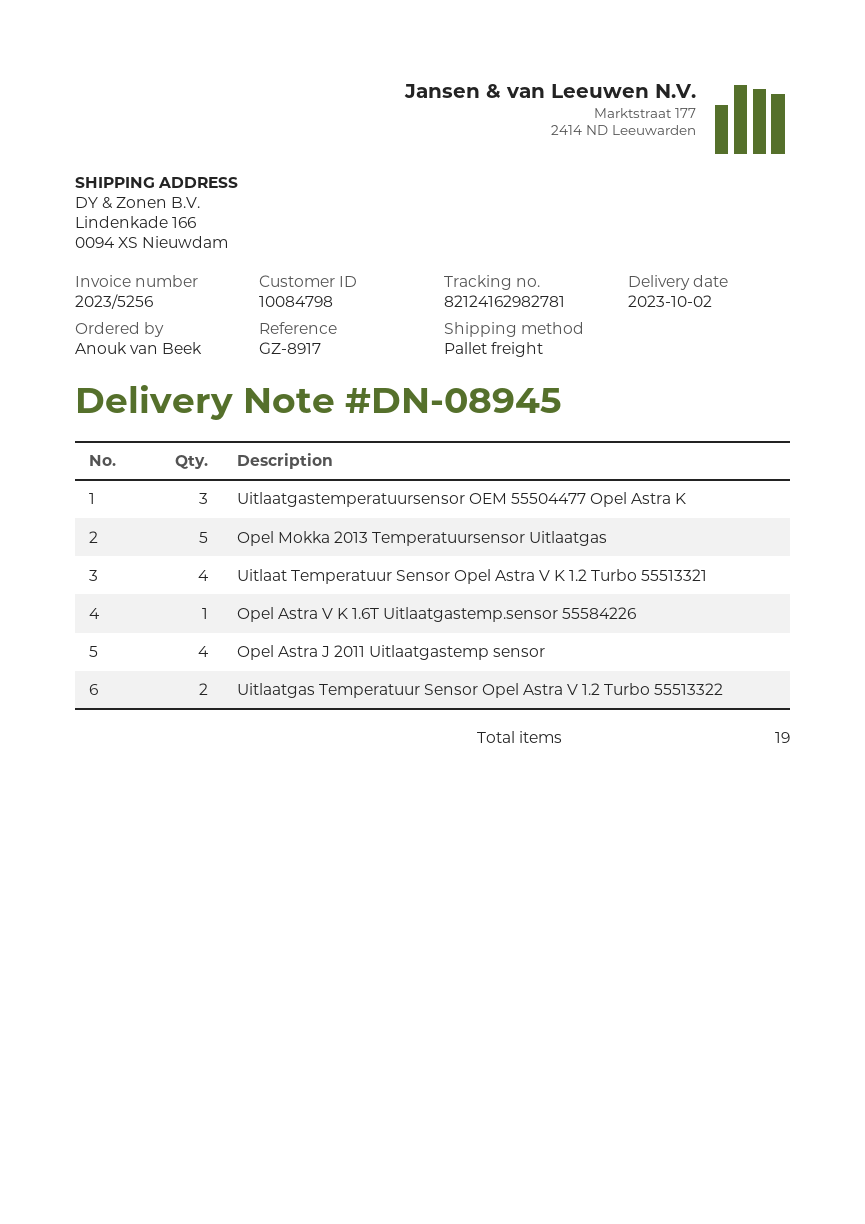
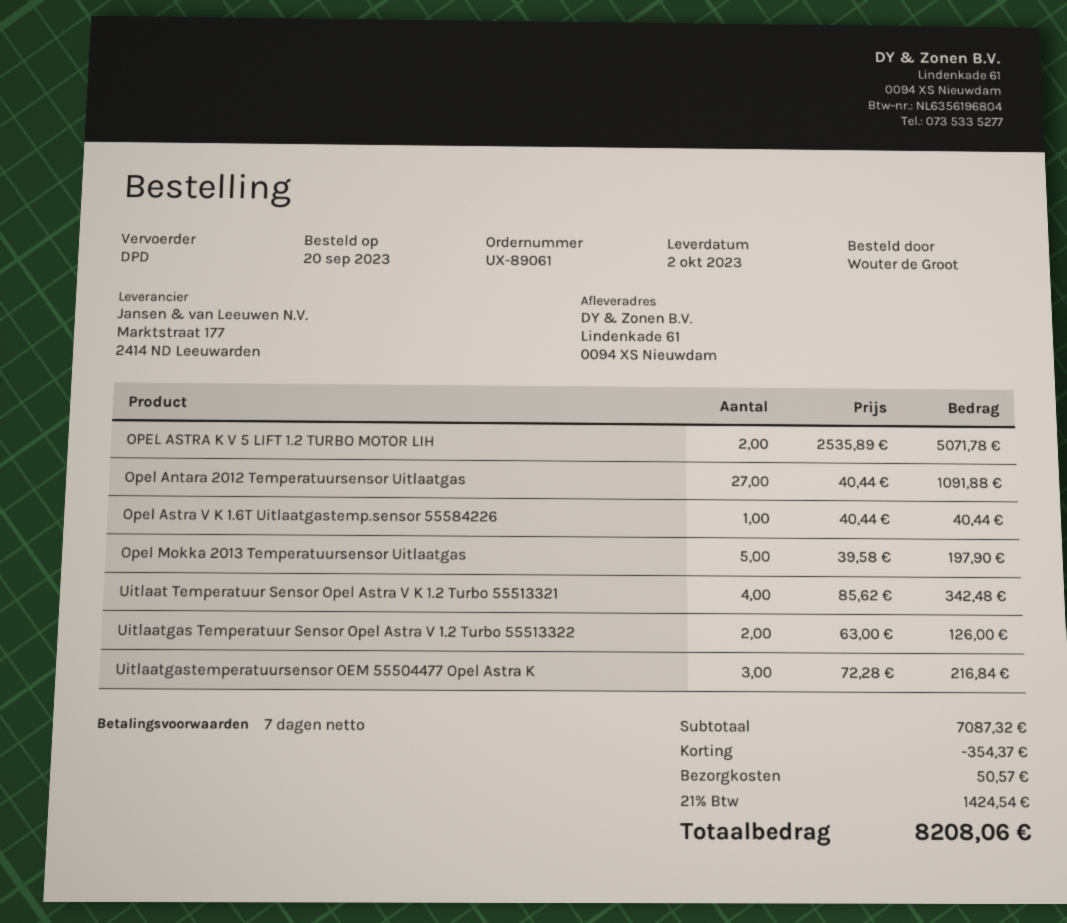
ordered by: Anouk van Beek -> Wouter de Groot
shipping method: pallet freight -> DPD
ship to: Lindenkade 166, 0094 XS Nieuwdam -> Lindenkade 61, 0094 XS Nieuwdam
Opel Astra J 2011 Uitlaatgastemp sensor: 4 -> none
OPEL ASTRA K V 5 LIFT 1.2 TURBO MOTOR LIH: none -> 2
Opel Antara 2012 Temperatuursensor Uitlaatgas: none -> 27

